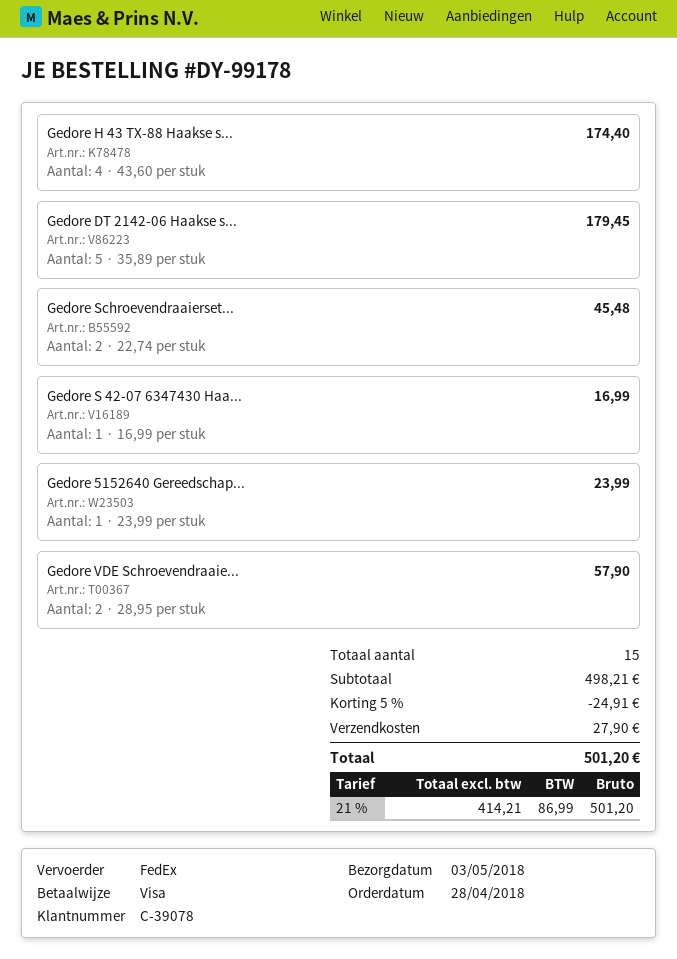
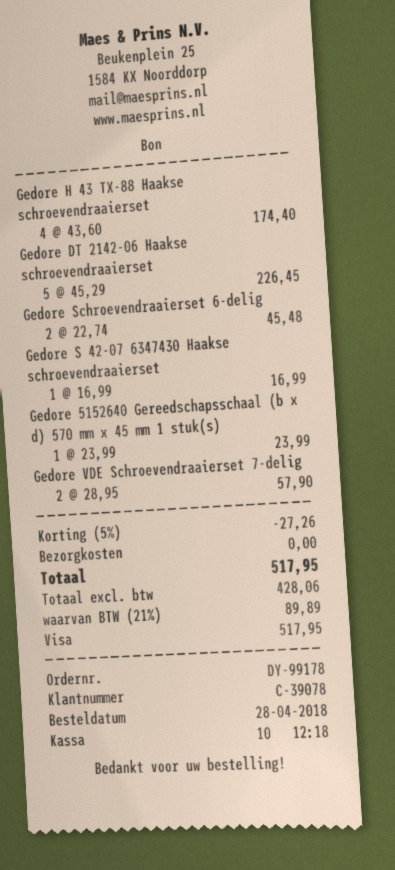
Gedore DT 2142-06 Haakse s...: 5 x 35.89 = 179.45 -> 5 x 45.29 = 226.45
discount: 5% = 24.91 -> 5% = 27.26
shipping: 27.90 -> 0.00
net: 414.21 -> 428.06
tax: 21% = 86.99 -> 21% = 89.89
total: 501.20 -> 517.95

